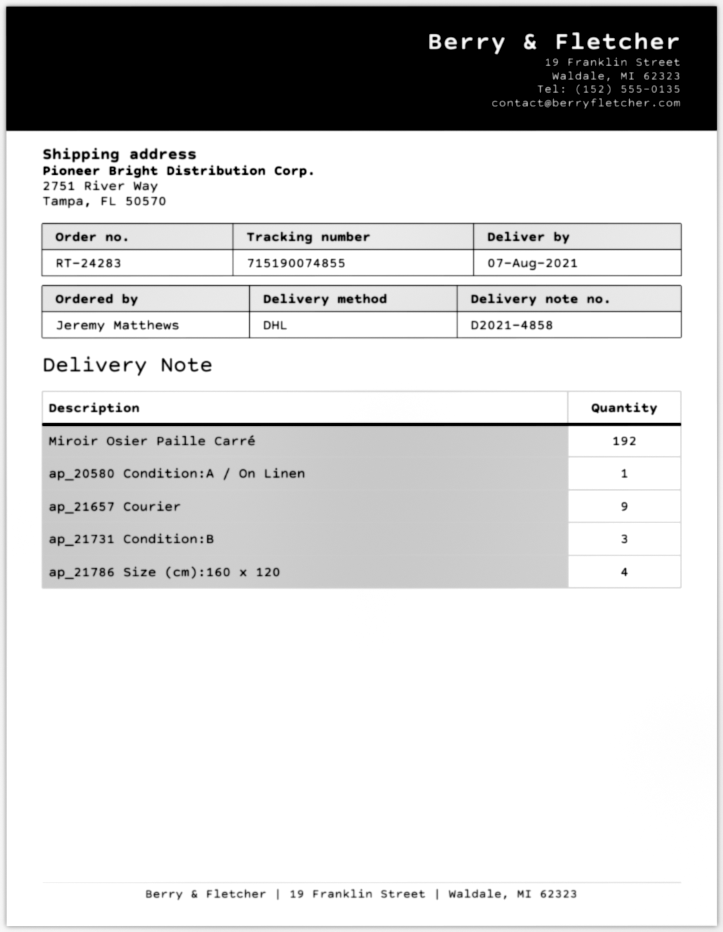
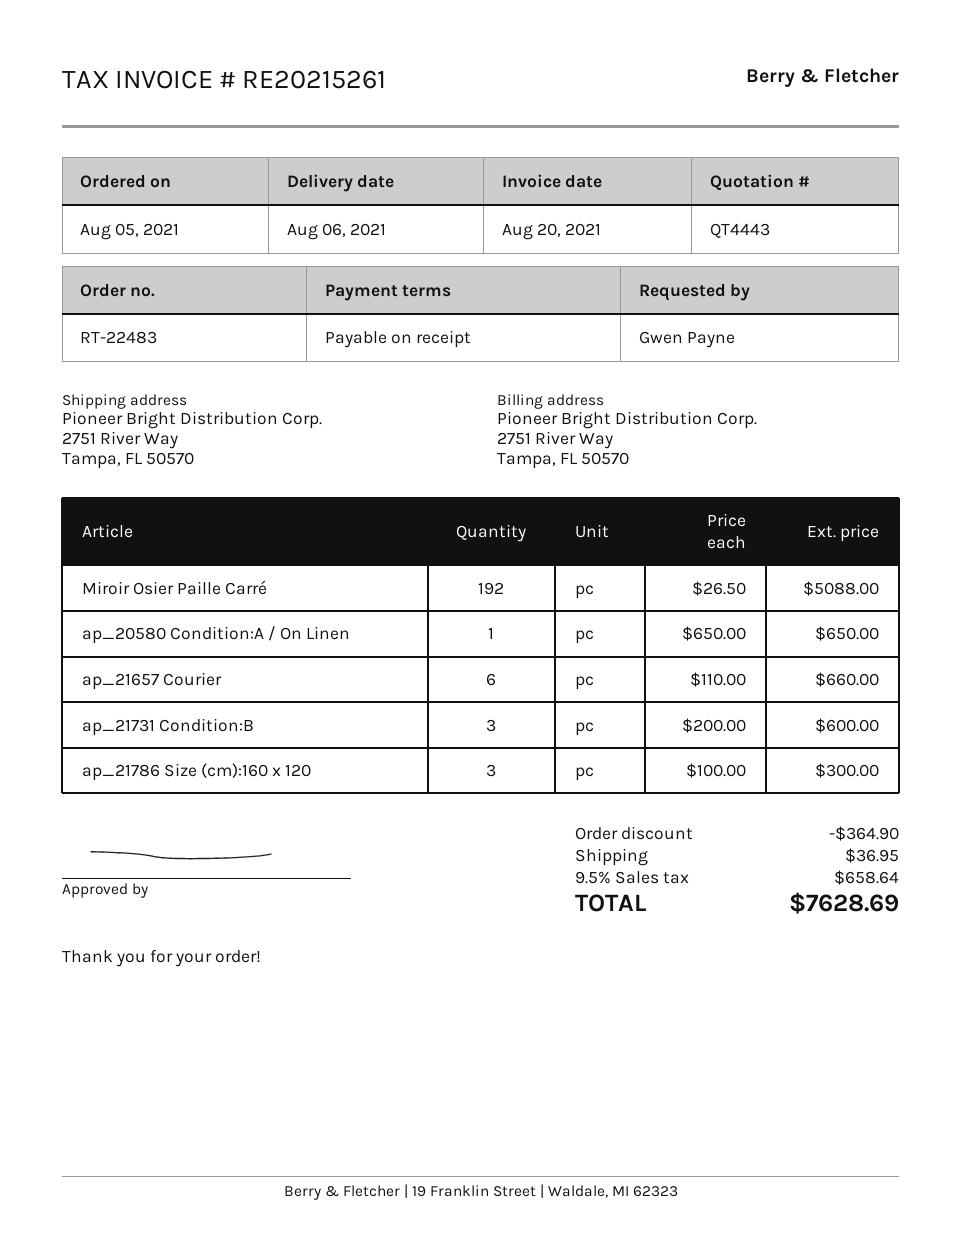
order number: RT-24283 -> RT-22483
delivery date: 2021-08-07 -> 2021-08-06
ordered by: Jeremy Matthews -> Gwen Payne
ap_21657 Courier: 9 -> 6
ap_21786 Size (cm):160 x 120: 4 -> 3

